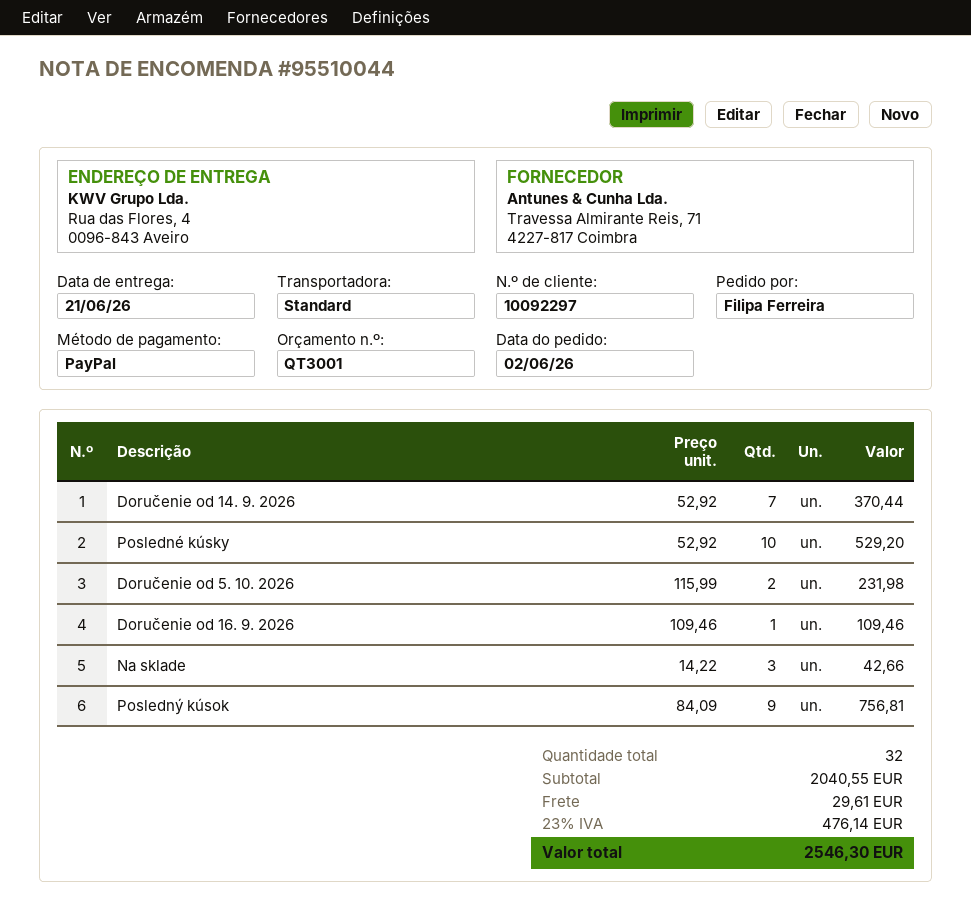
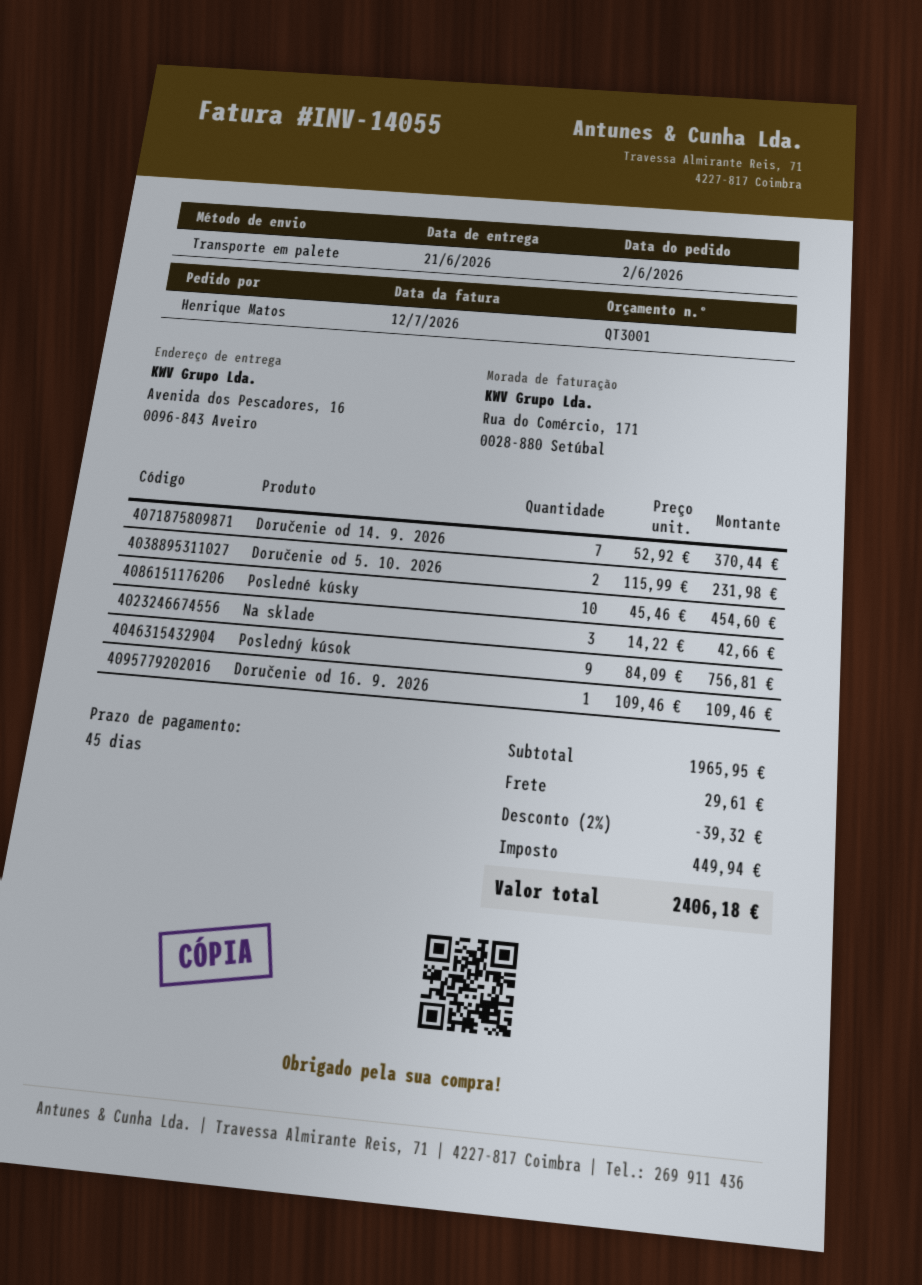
ordered by: Filipa Ferreira -> Henrique Matos
shipping method: standard -> pallet freight
ship to: Rua das Flores, 4, 0096-843 Aveiro -> Avenida dos Pescadores, 16, 0096-843 Aveiro
Posledné kúsky: 10 x 52.92 = 529.20 -> 10 x 45.46 = 454.60
subtotal: 2040.55 -> 1965.95
discount: none -> 2% = 39.32
tax: 476.14 -> 449.94
total: 2546.30 -> 2406.18

